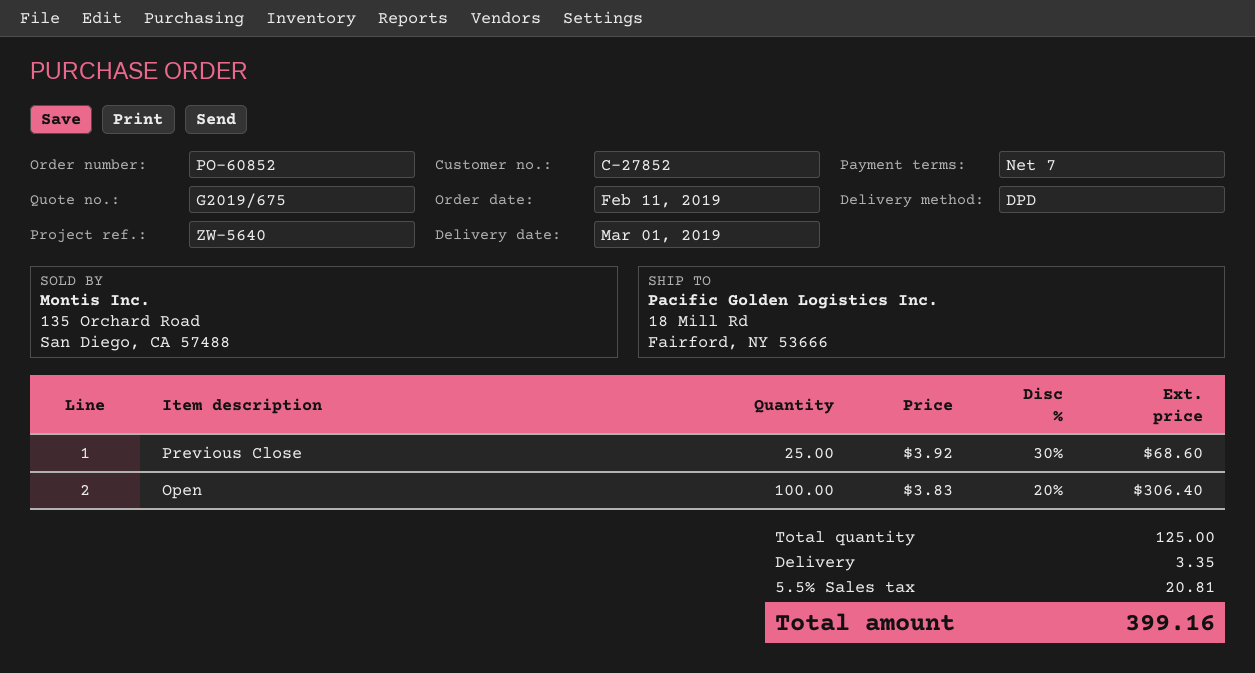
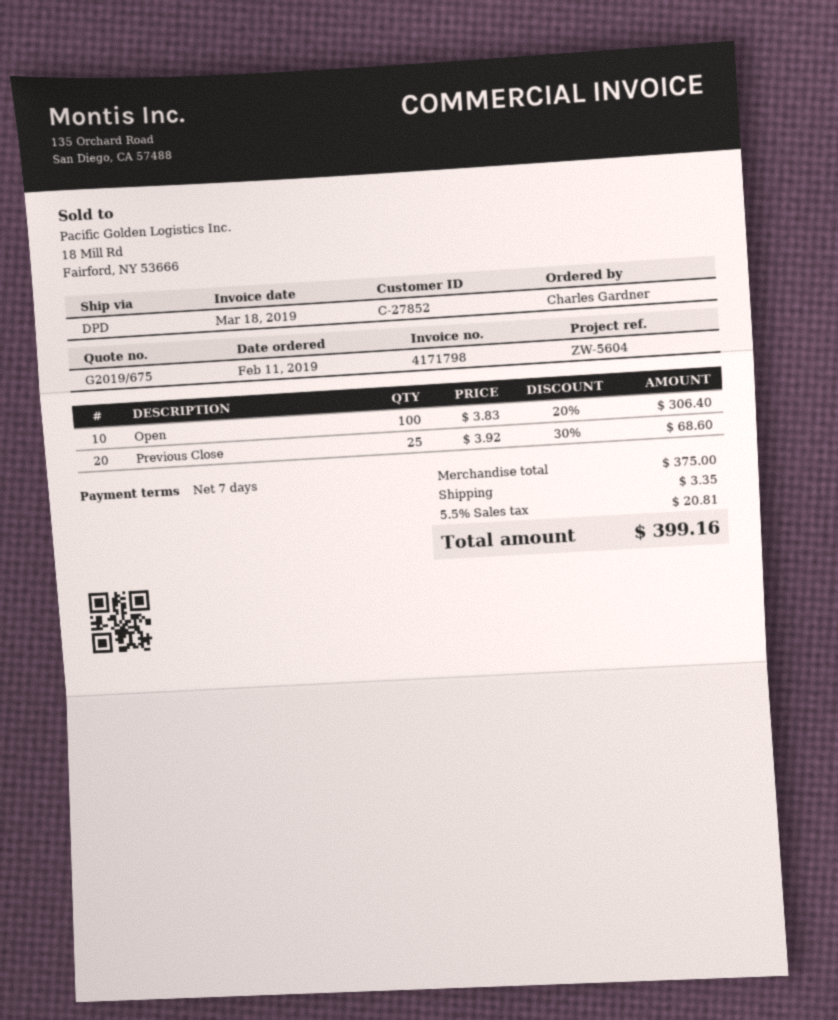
reference: ZW-5640 -> ZW-5604

